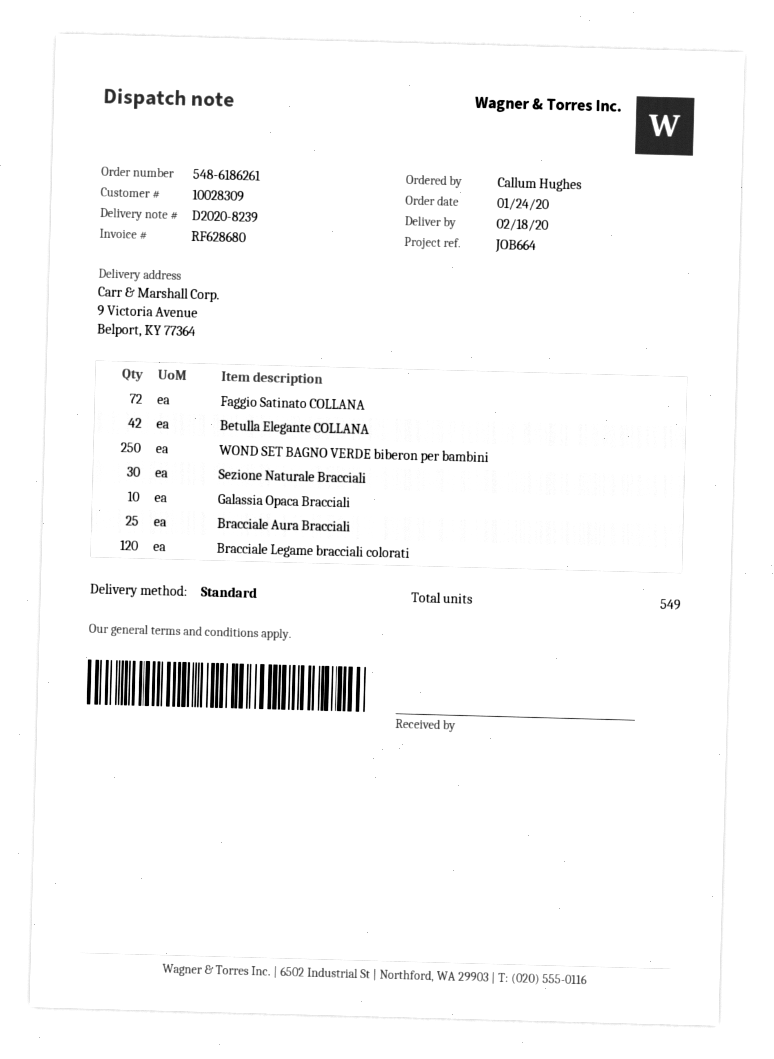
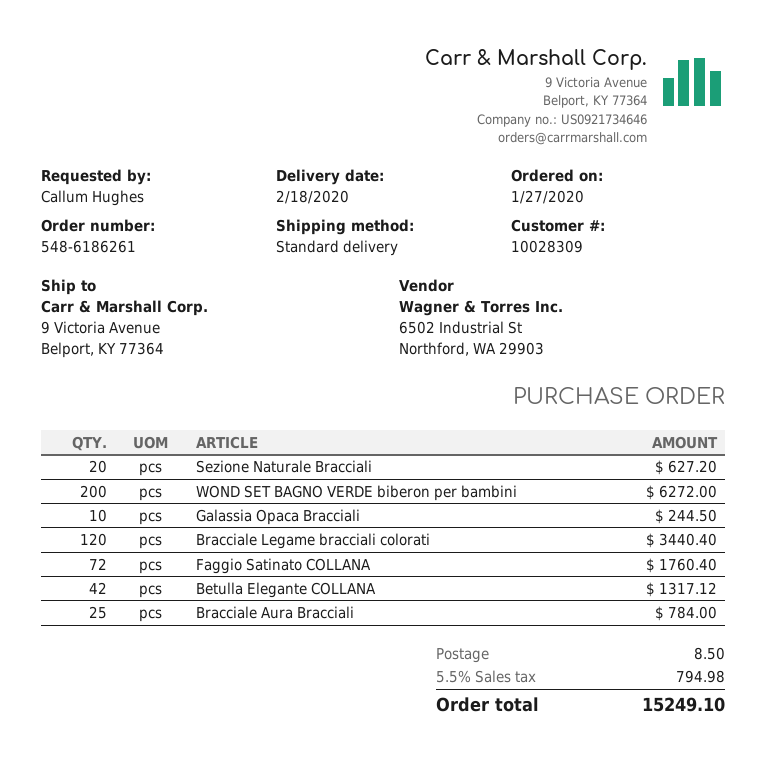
order date: 2020-01-24 -> 2020-01-27
WOND SET BAGNO VERDE biberon per bambini: 250 -> 200
Sezione Naturale Bracciali: 30 -> 20

